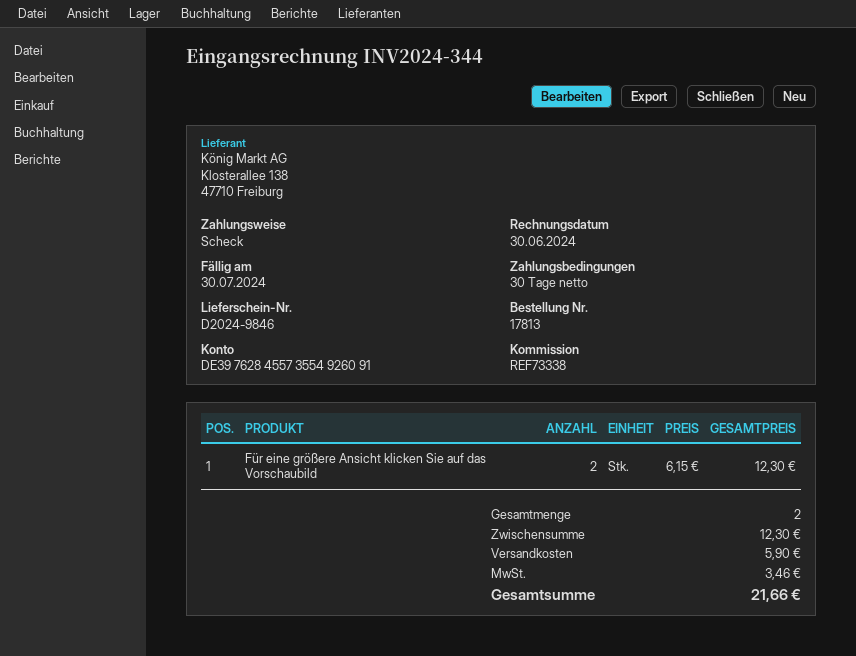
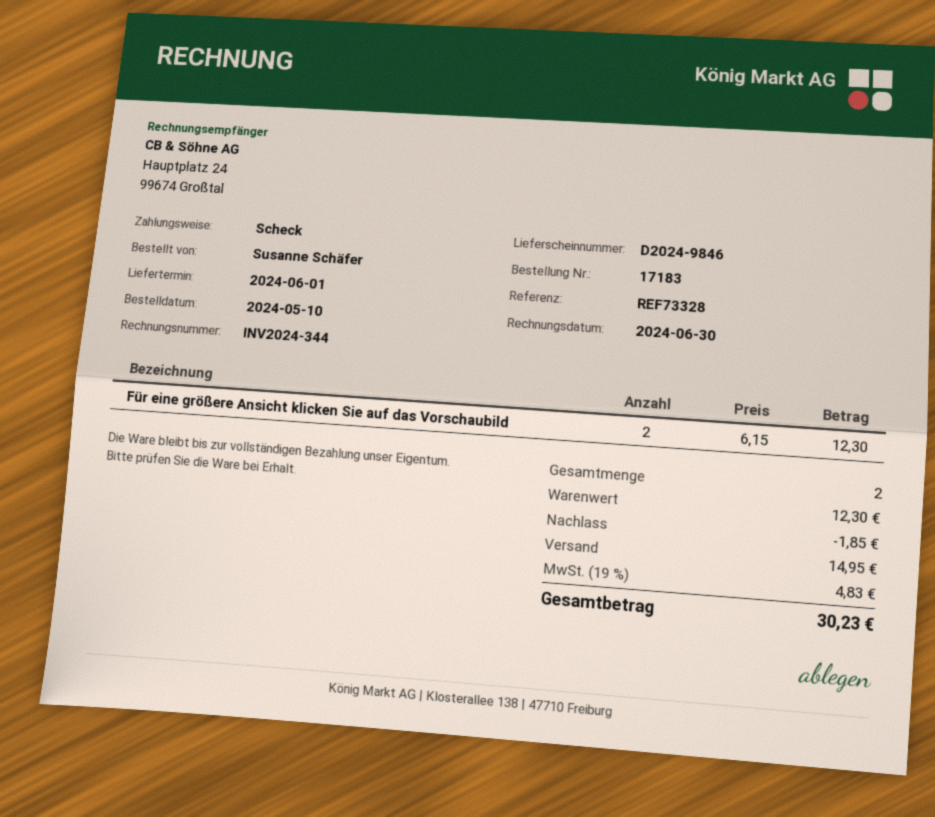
order number: 17813 -> 17183
reference: REF73338 -> REF73328
discount: none -> 1.85
shipping: 5.90 -> 14.95
tax: 3.46 -> 4.83
total: 21.66 -> 30.23

